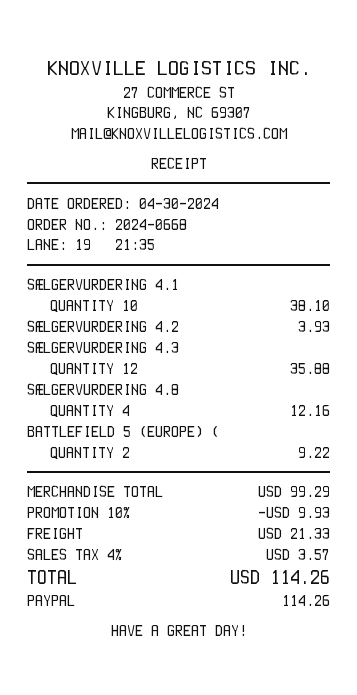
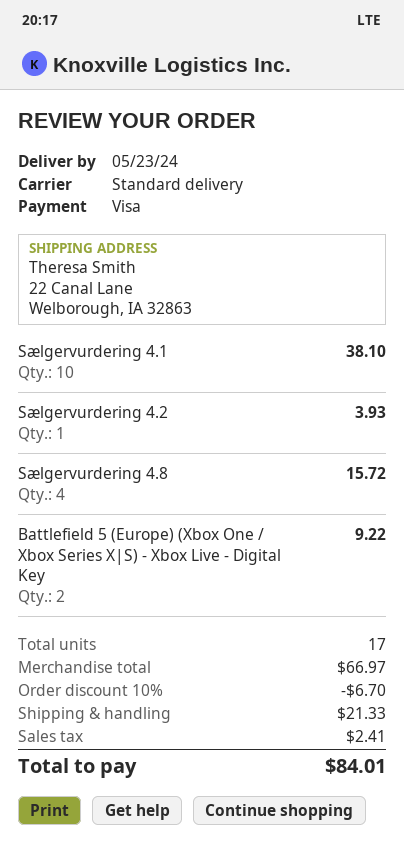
payment method: PayPal -> Visa
SÆLGERVURDERING 4.3: 12 for 35.88 -> none
SÆLGERVURDERING 4.8: 4 for 12.16 -> 4 for 15.72
subtotal: 99.29 -> 66.97
discount: 10% = 9.93 -> 10% = 6.70
tax: 3.57 -> 2.41
total: 114.26 -> 84.01

